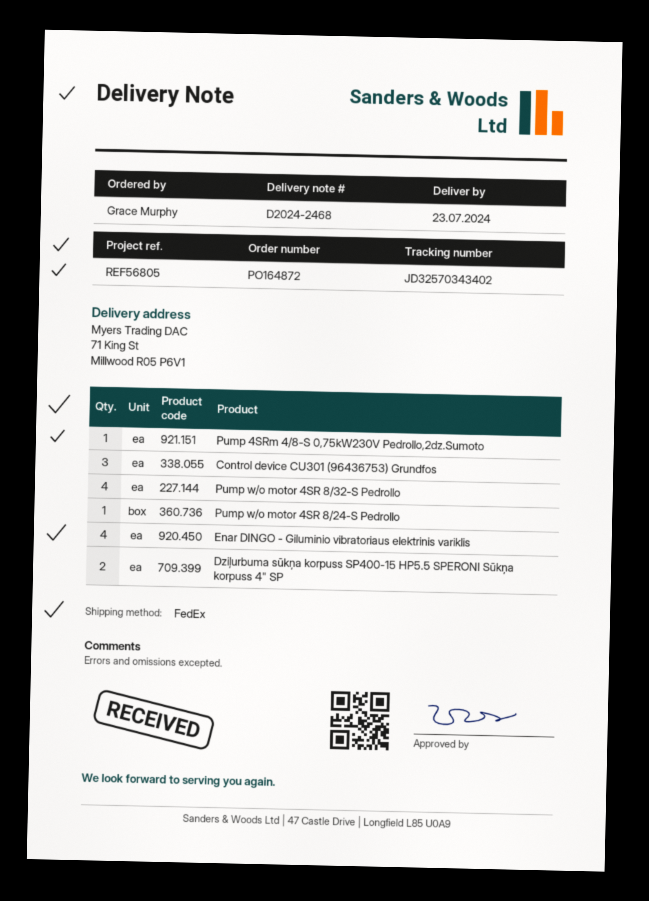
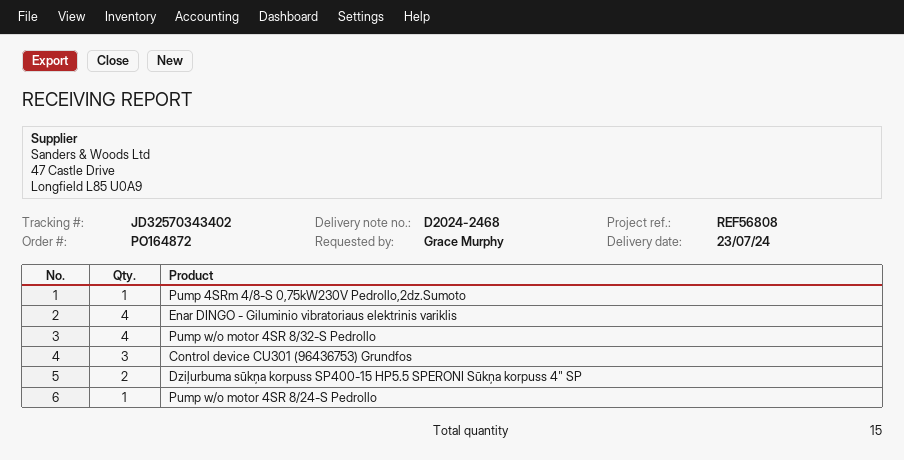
reference: REF56805 -> REF56808

